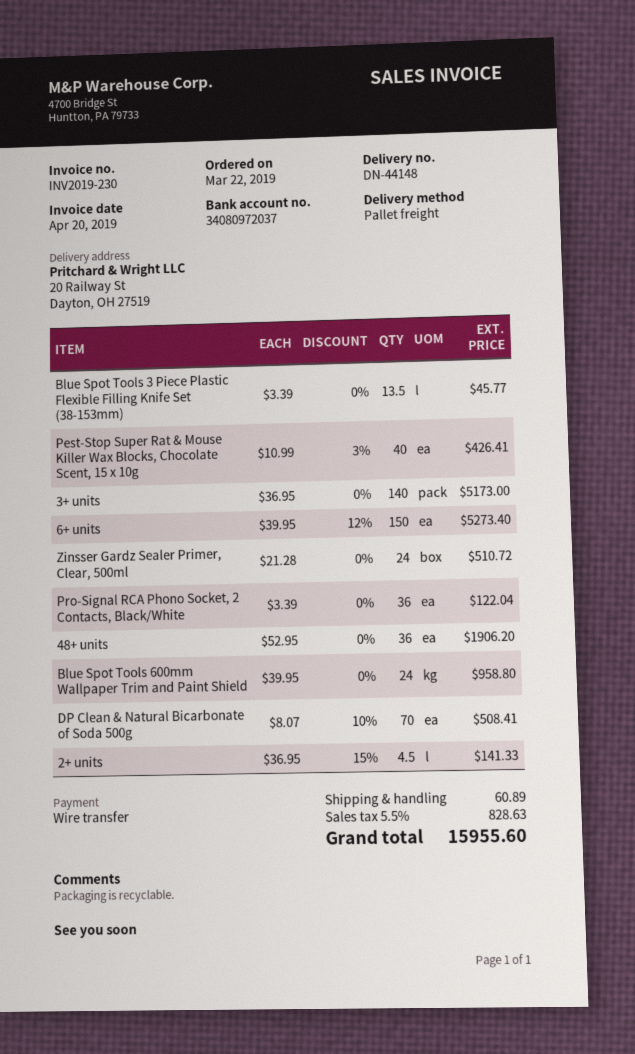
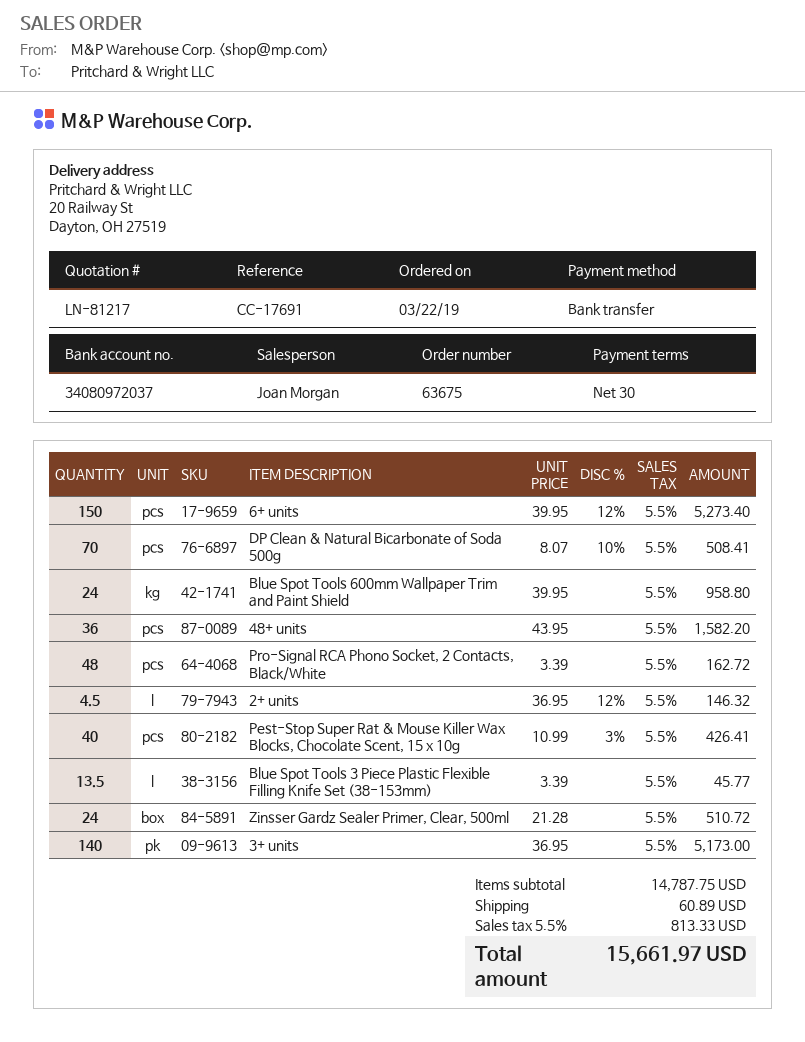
Pro-Signal RCA Phono Socket, 2 Contacts, Black/White: 36 x 3.39 = 122.04 -> 48 x 3.39 = 162.72
48+ units: 36 x 52.95 = 1906.20 -> 36 x 43.95 = 1582.20
2+ units: 4.5 x 36.95 - 15% = 141.33 -> 4.5 x 36.95 - 12% = 146.32
tax: 5.5% = 828.63 -> 5.5% = 813.33
total: 15955.60 -> 15661.97

